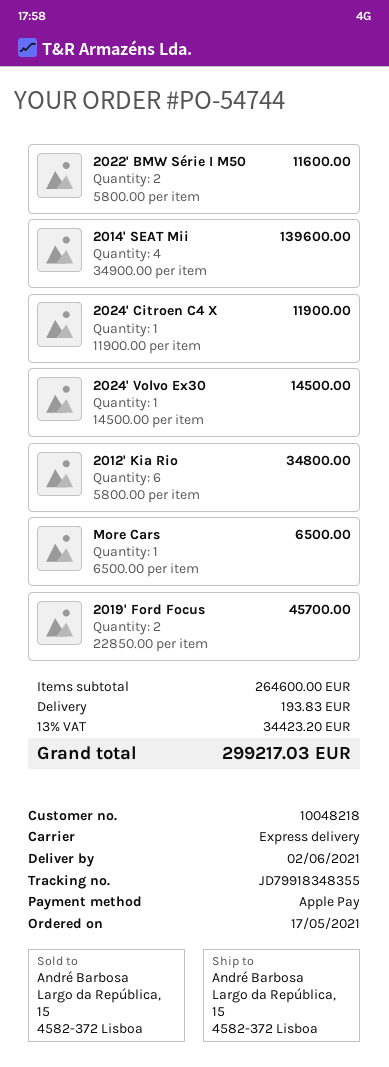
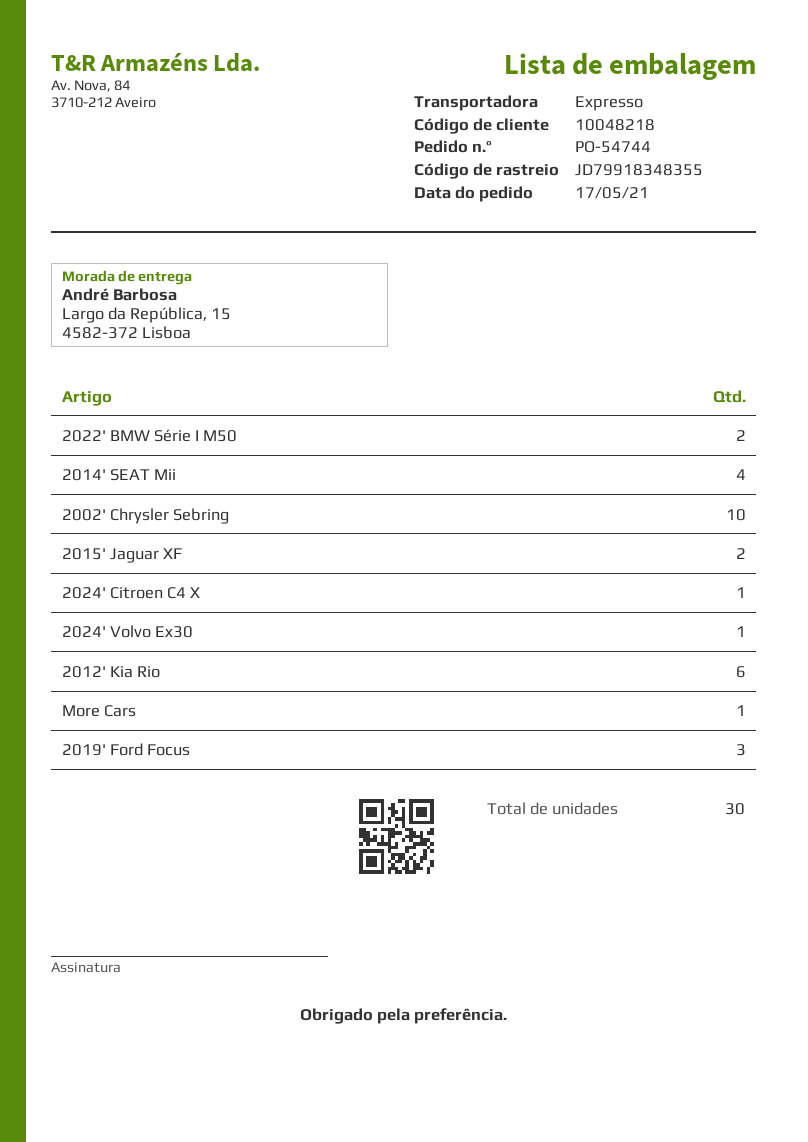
2019' Ford Focus: 2 -> 3
2002' Chrysler Sebring: none -> 10
2015' Jaguar XF: none -> 2

